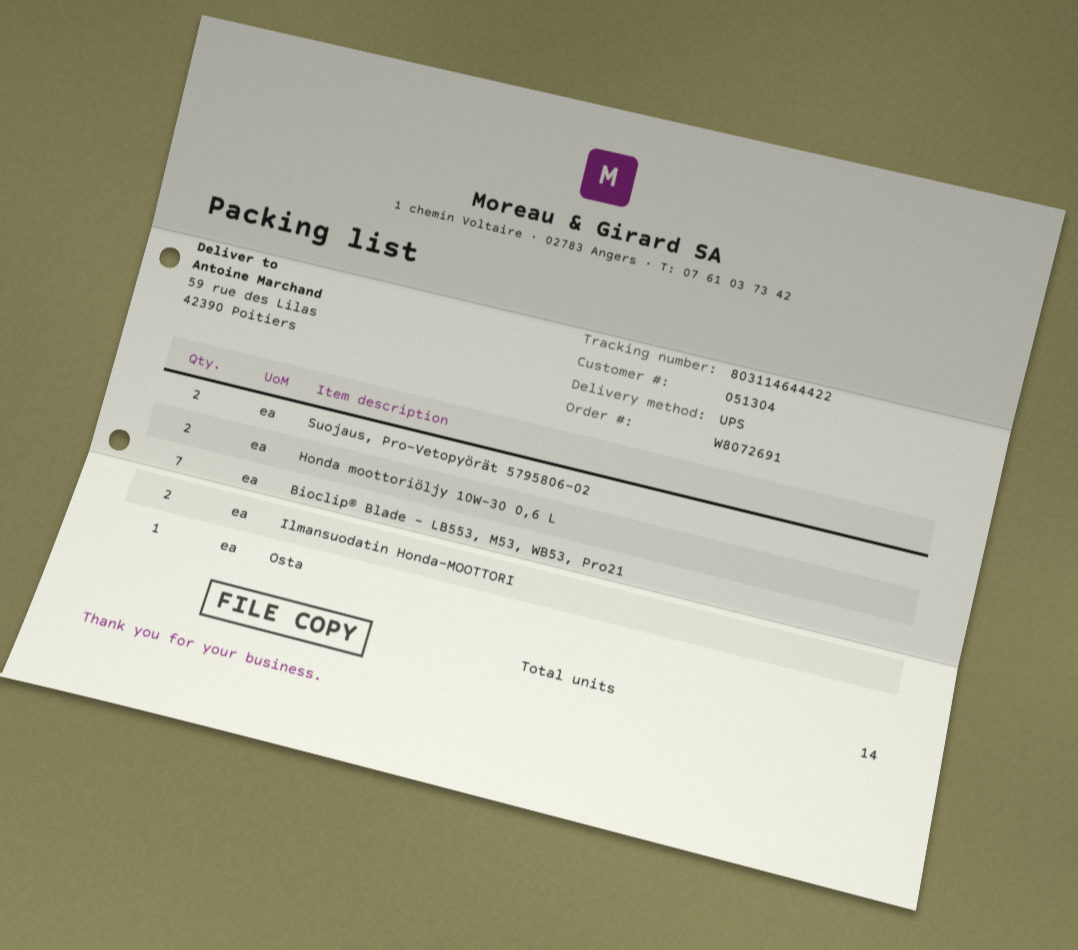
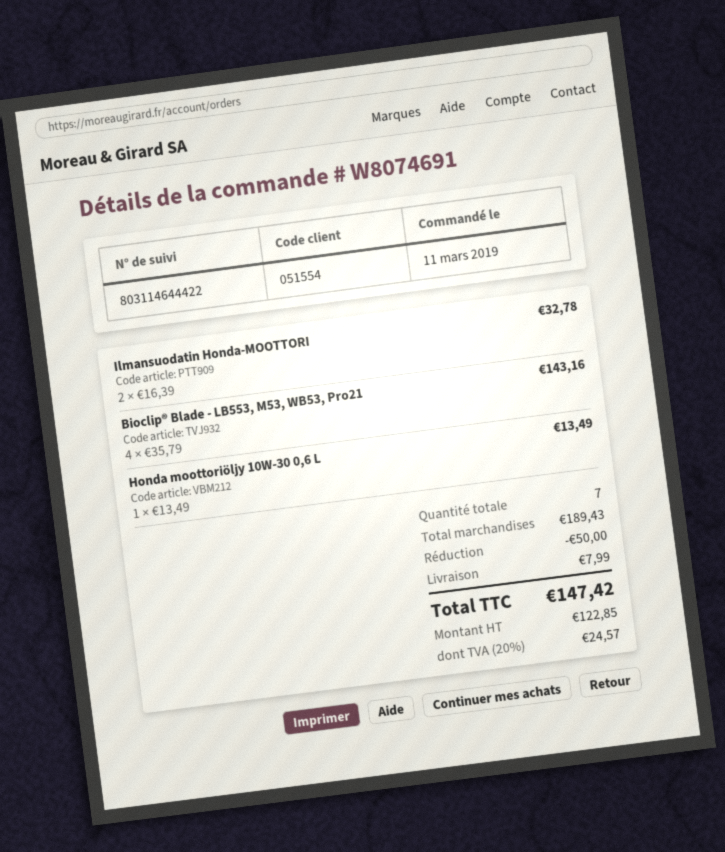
order number: W8072691 -> W8074691
customer number: 051304 -> 051554
Suojaus, Pro-Vetopyörät 5795806-02: 2 -> none
Honda moottoriöljy 10W-30 0,6 L: 2 -> 1
Bioclip® Blade - LB553, M53, WB53, Pro21: 7 -> 4
Osta: 1 -> none
total quantity: 14 -> 7

